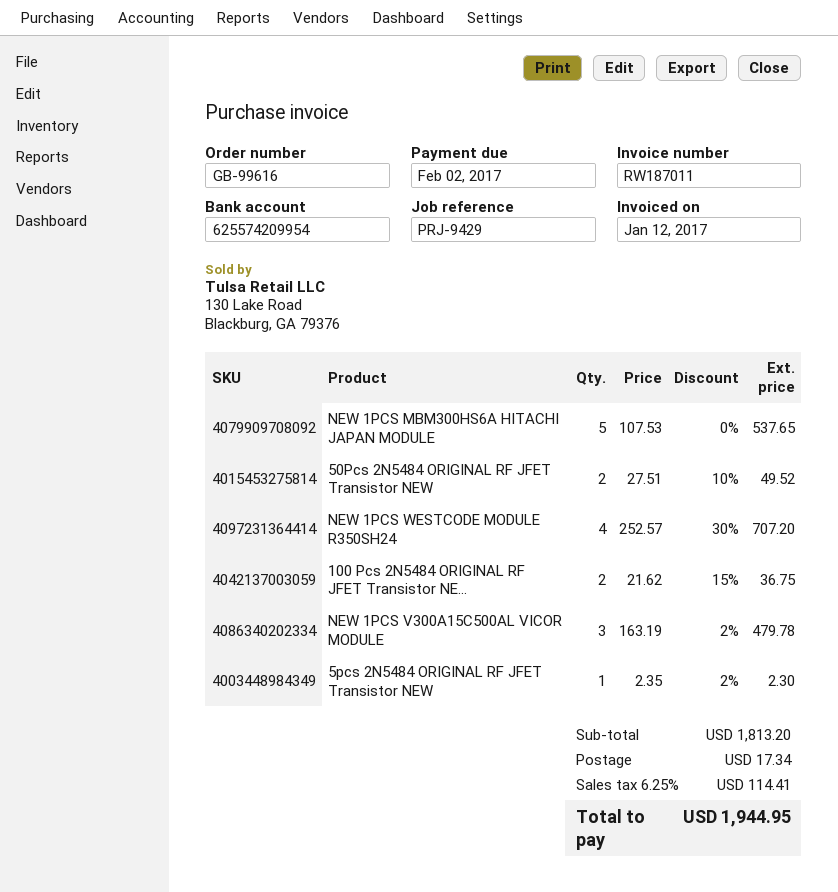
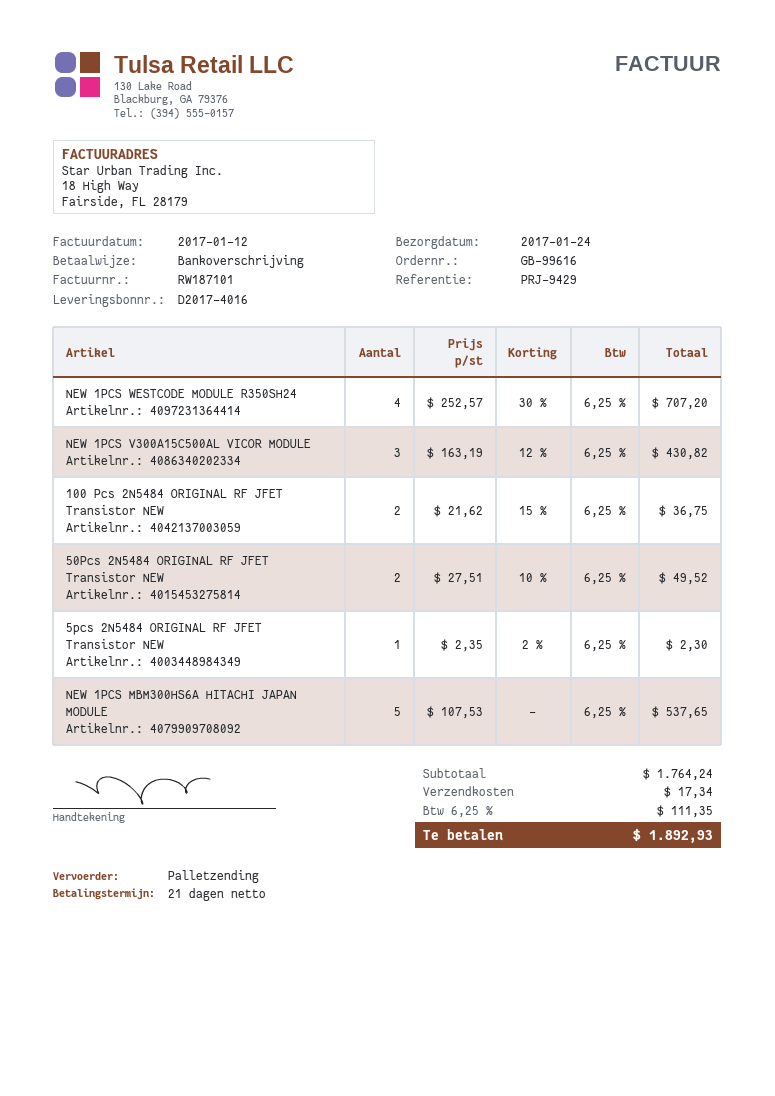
invoice number: RW187011 -> RW187101
NEW 1PCS V300A15C500AL VICOR MODULE: 3 x 163.19 - 2% = 479.78 -> 3 x 163.19 - 12% = 430.82
subtotal: 1813.20 -> 1764.24
tax: 6.25% = 114.41 -> 6.25% = 111.35
total: 1944.95 -> 1892.93

